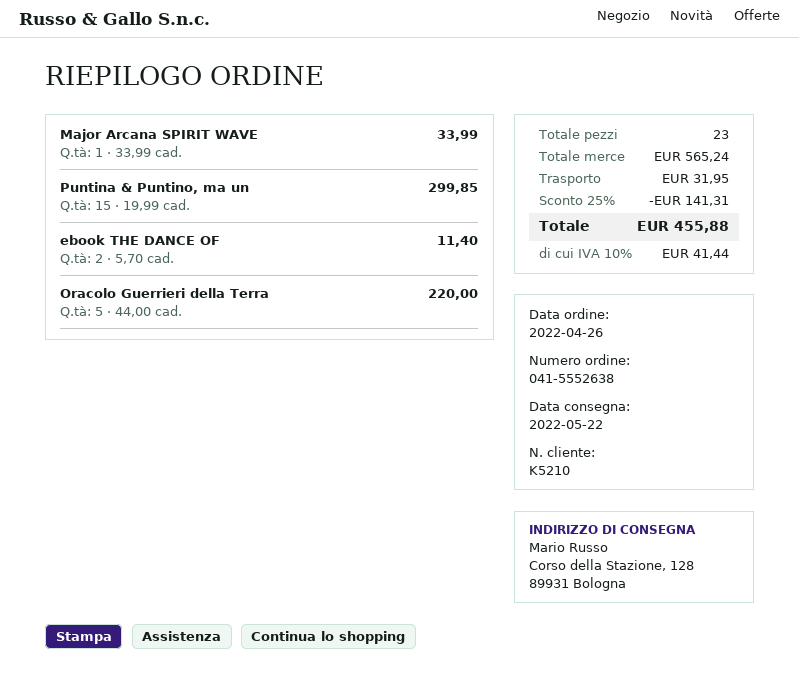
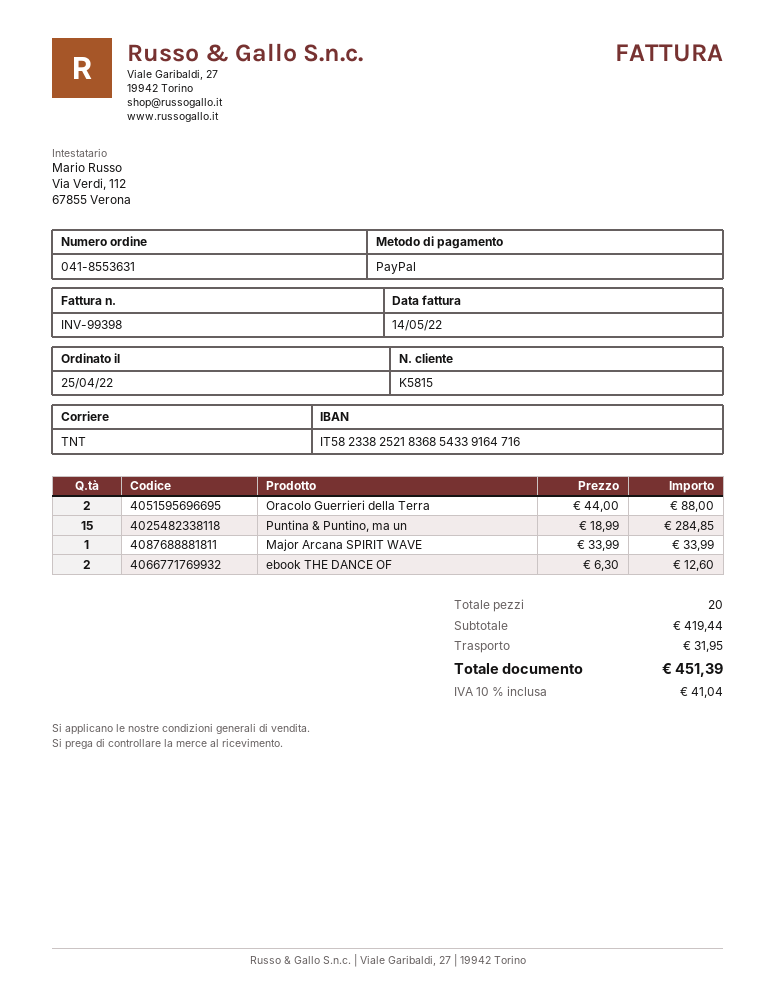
order number: 041-5552638 -> 041-8553631
order date: 2022-04-26 -> 2022-04-25
customer number: K5210 -> K5815
Puntina & Puntino, ma un: 15 x 19.99 = 299.85 -> 15 x 18.99 = 284.85
ebook THE DANCE OF: 2 x 5.70 = 11.40 -> 2 x 6.30 = 12.60
Oracolo Guerrieri della Terra: 5 x 44.00 = 220.00 -> 2 x 44.00 = 88.00
total quantity: 23 -> 20
subtotal: 565.24 -> 419.44
discount: 25% = 141.31 -> none
tax: 10% = 41.44 -> 10% = 41.04
total: 455.88 -> 451.39

